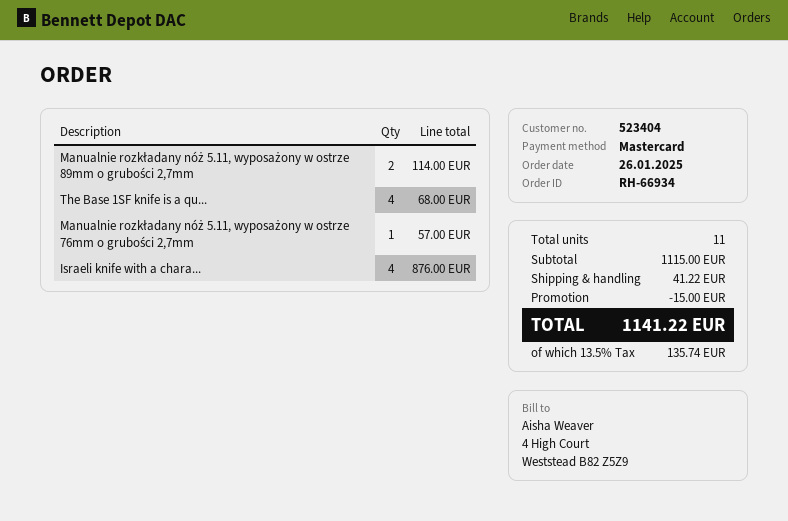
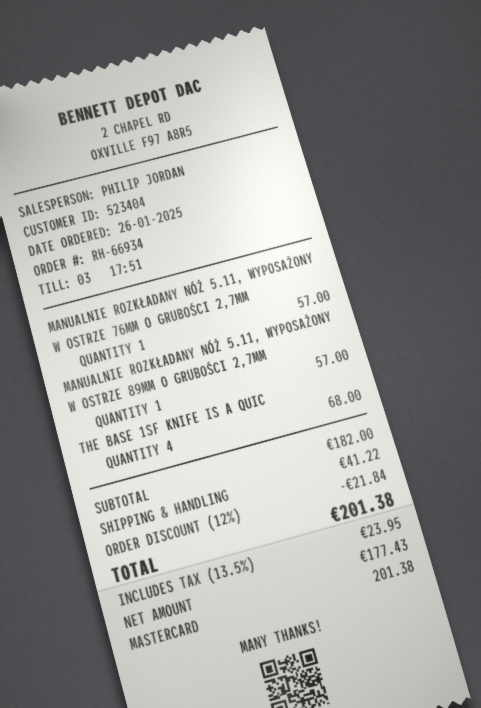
Manualnie rozkładany nóż 5.11, wyposażony w ostrze 89mm o grubości 2,7mm: 2 for 114.00 -> 1 for 57.00
Israeli knife with a chara...: 4 for 876.00 -> none
subtotal: 1115.00 -> 182.00
discount: 15.00 -> 21.84
tax: 13.5% = 135.74 -> 13.5% = 23.95
total: 1141.22 -> 201.38

